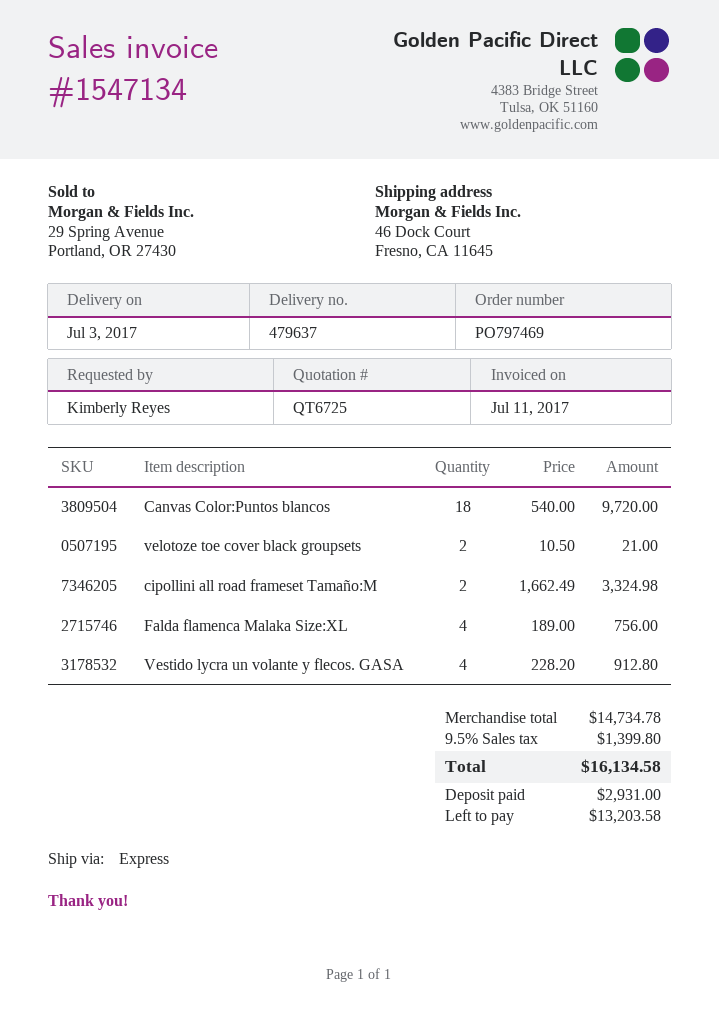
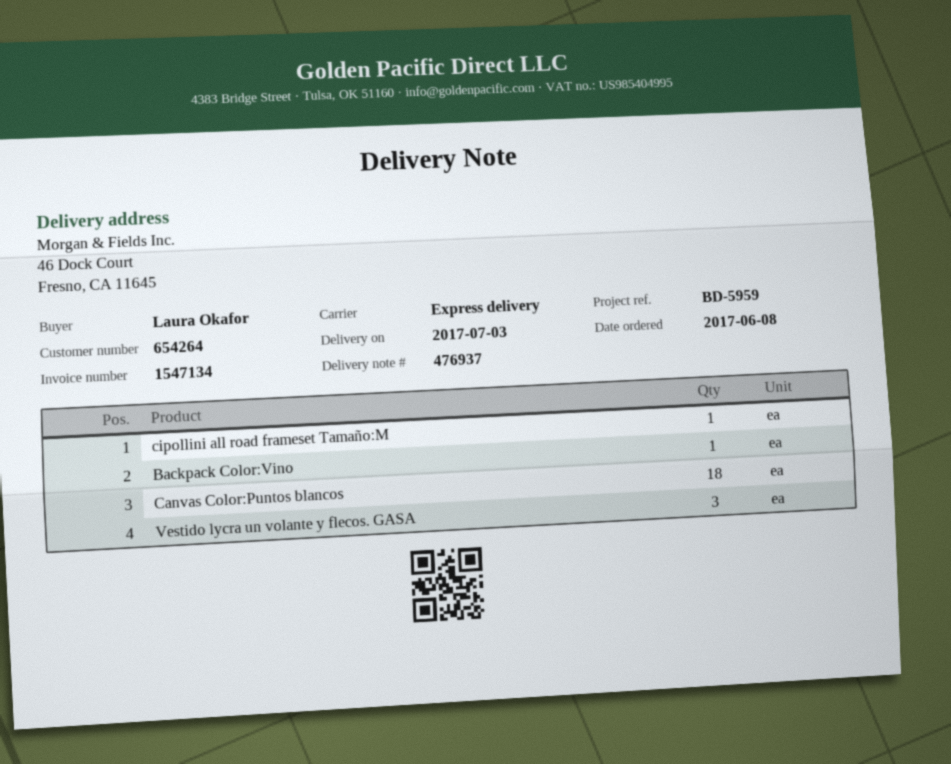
delivery note number: 479637 -> 476937
ordered by: Kimberly Reyes -> Laura Okafor
velotoze toe cover black groupsets: 2 -> none
cipollini all road frameset Tamaño:M: 2 -> 1
Falda flamenca Malaka Size:XL: 4 -> none
Vestido lycra un volante y flecos. GASA: 4 -> 3
Backpack Color:Vino: none -> 1

